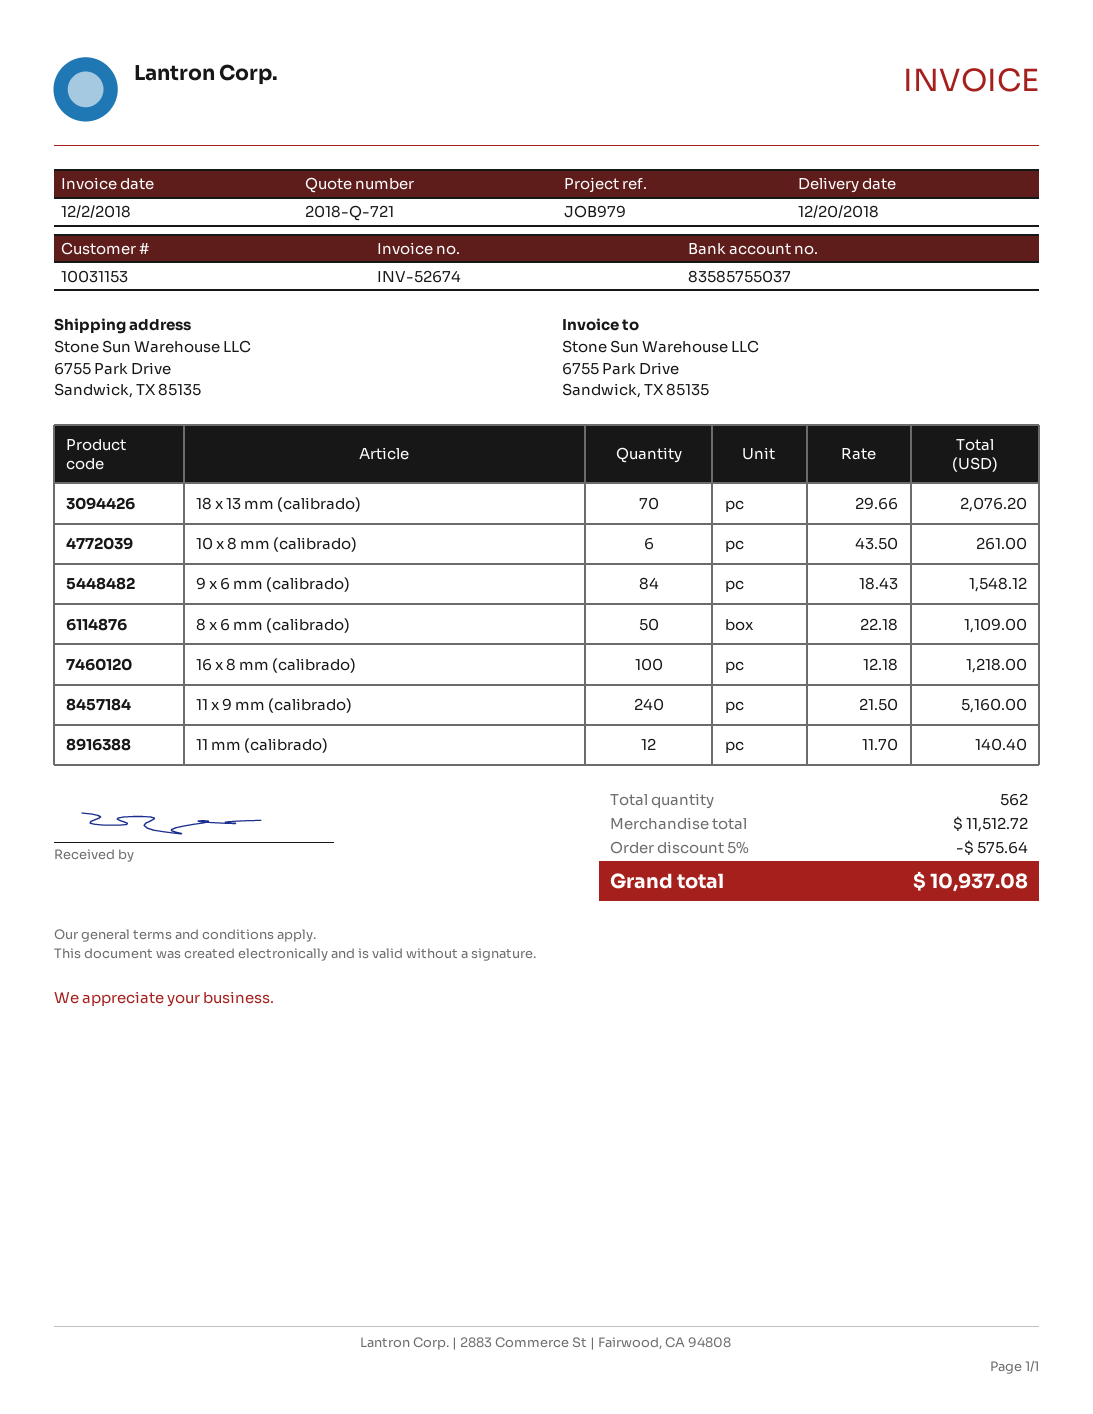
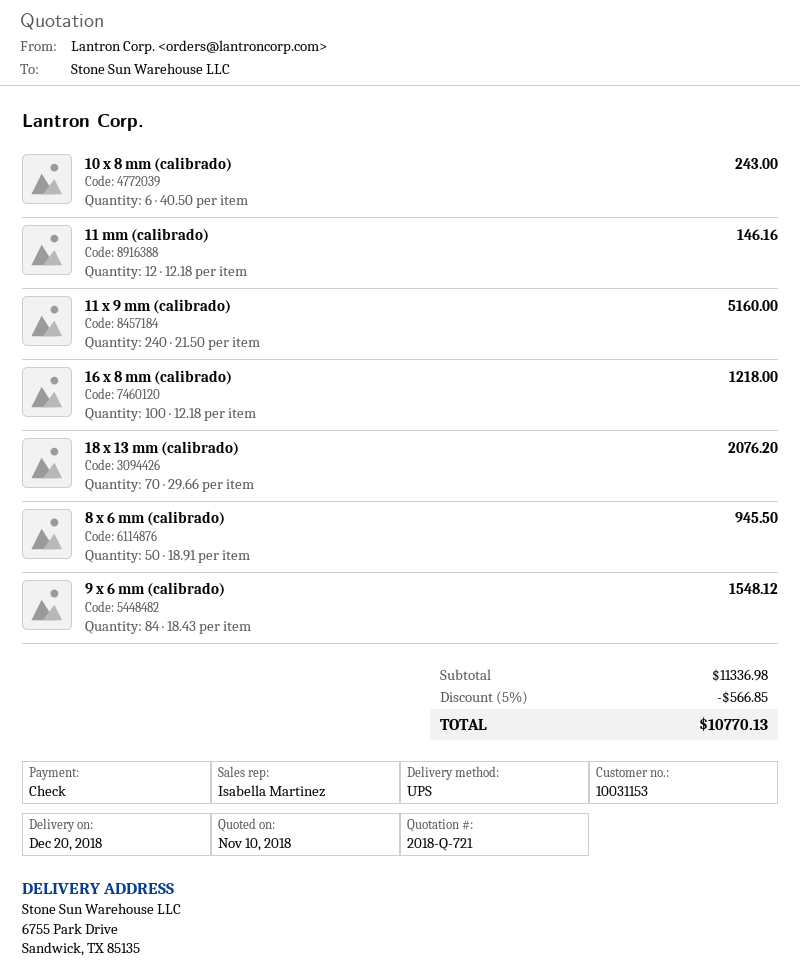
10 x 8 mm (calibrado): 6 x 43.50 = 261.00 -> 6 x 40.50 = 243.00
8 x 6 mm (calibrado): 50 x 22.18 = 1109.00 -> 50 x 18.91 = 945.50
11 mm (calibrado): 12 x 11.70 = 140.40 -> 12 x 12.18 = 146.16
subtotal: 11512.72 -> 11336.98
discount: 5% = 575.64 -> 5% = 566.85
total: 10937.08 -> 10770.13

